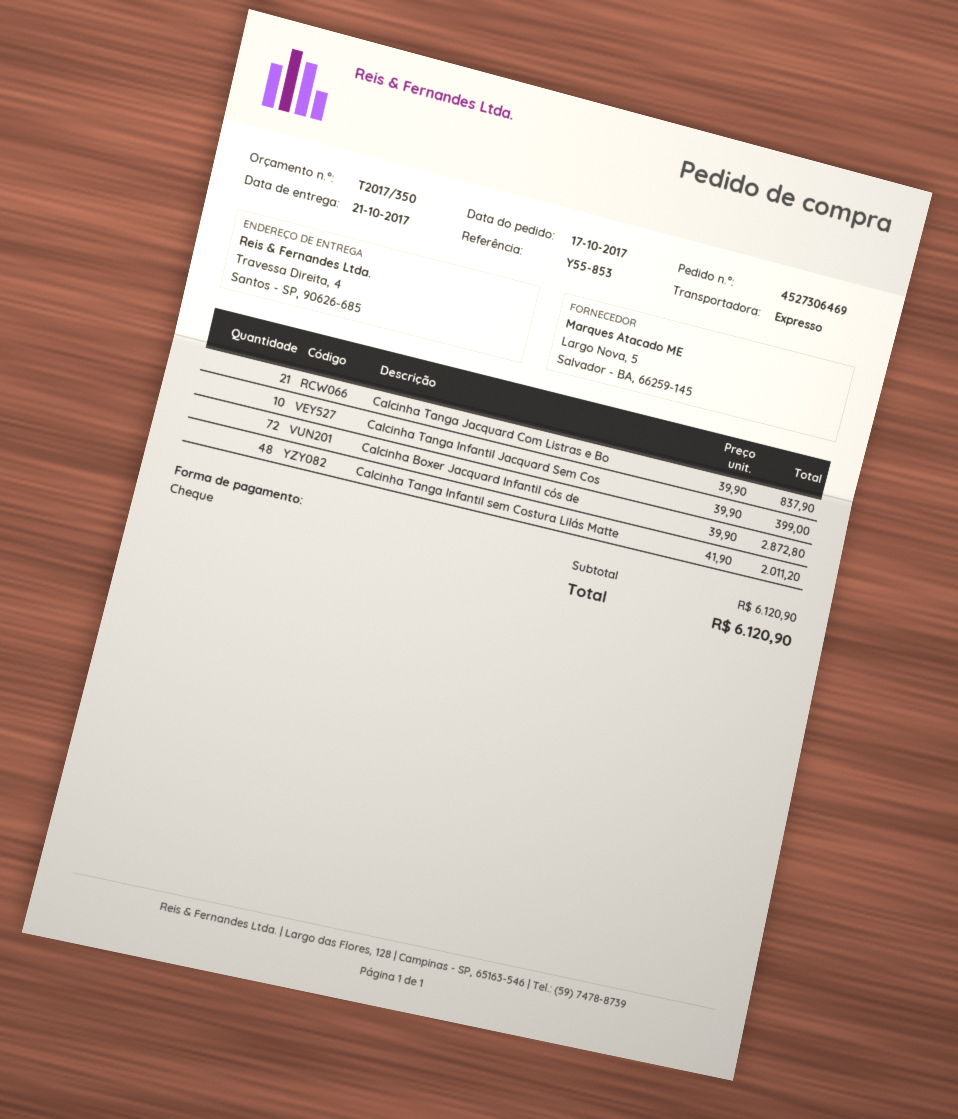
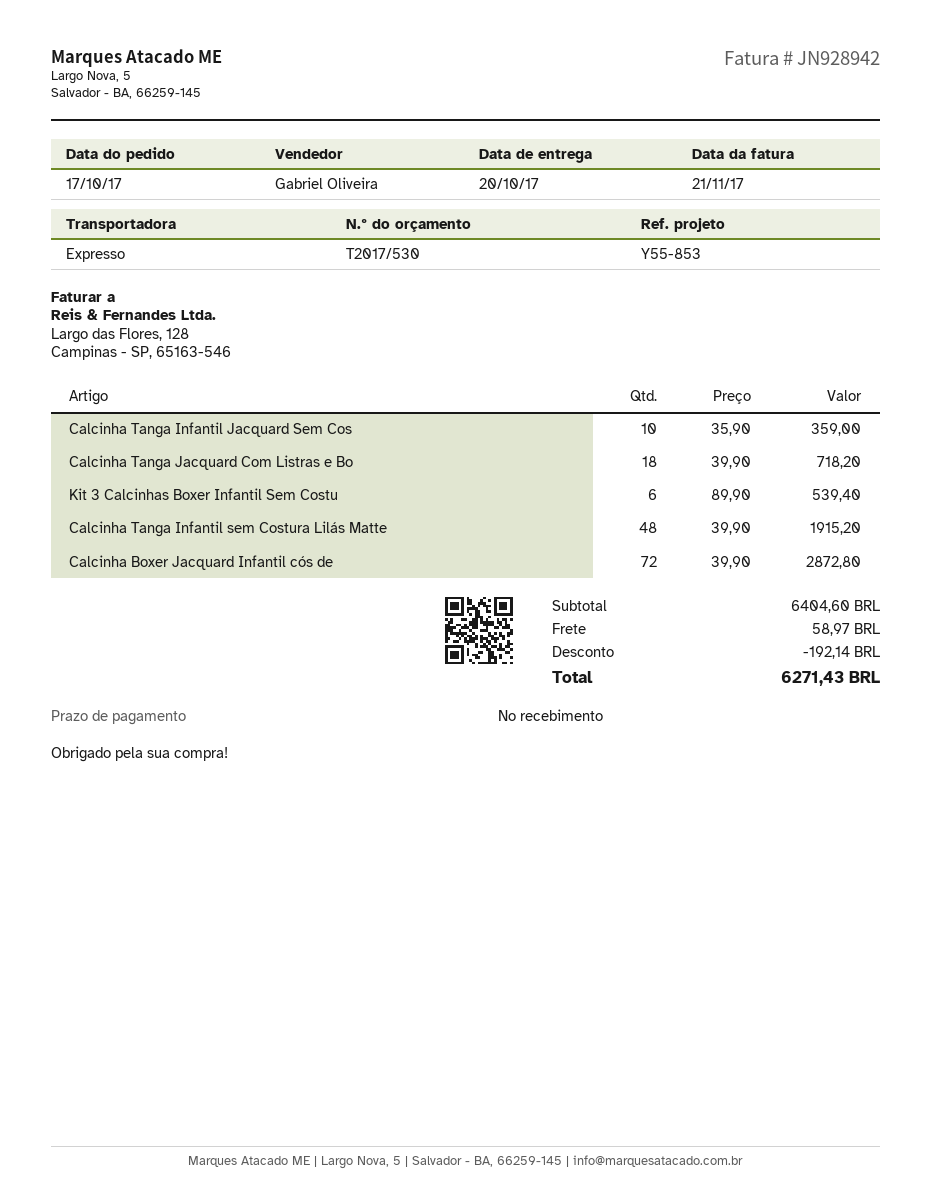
quote number: T2017/350 -> T2017/530
delivery date: 2017-10-21 -> 2017-10-20
Calcinha Tanga Jacquard Com Listras e Bo: 21 x 39.90 = 837.90 -> 18 x 39.90 = 718.20
Calcinha Tanga Infantil Jacquard Sem Cos: 10 x 39.90 = 399.00 -> 10 x 35.90 = 359.00
Calcinha Tanga Infantil sem Costura Lilás Matte: 48 x 41.90 = 2011.20 -> 48 x 39.90 = 1915.20
Kit 3 Calcinhas Boxer Infantil Sem Costu: none -> 6 x 89.90 = 539.40
subtotal: 6120.90 -> 6404.60
discount: none -> 192.14
shipping: none -> 58.97
total: 6120.90 -> 6271.43

